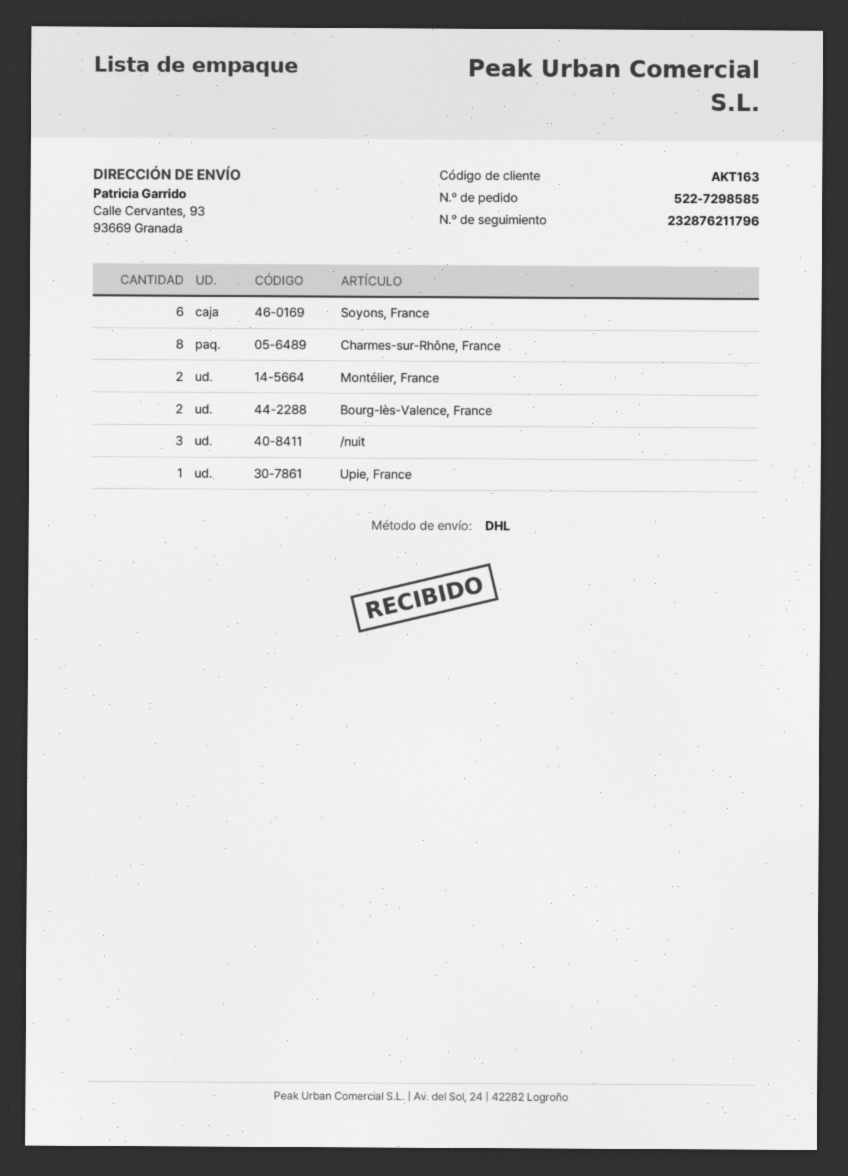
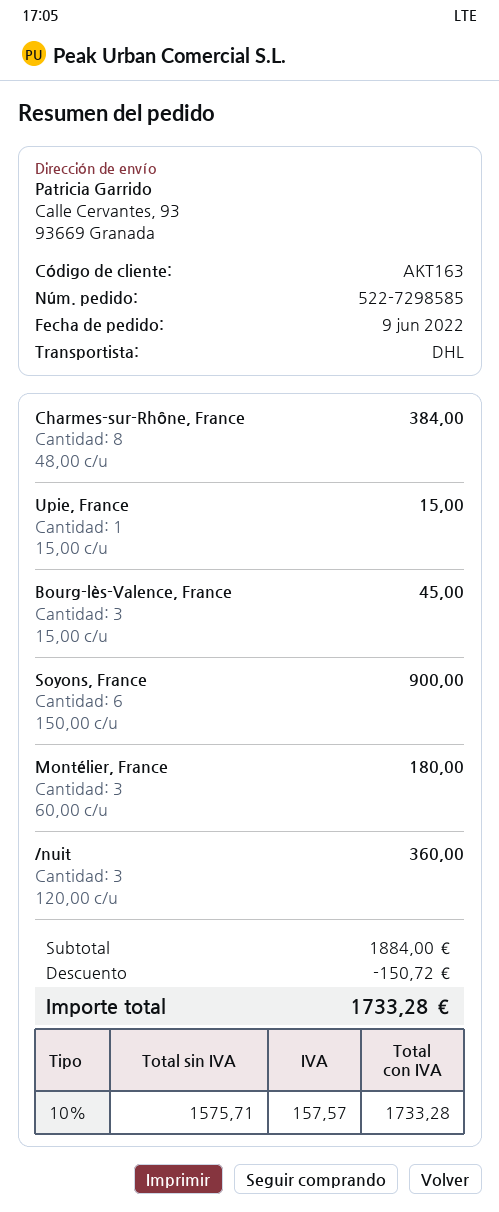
Montélier, France: 2 -> 3
Bourg-lès-Valence, France: 2 -> 3

